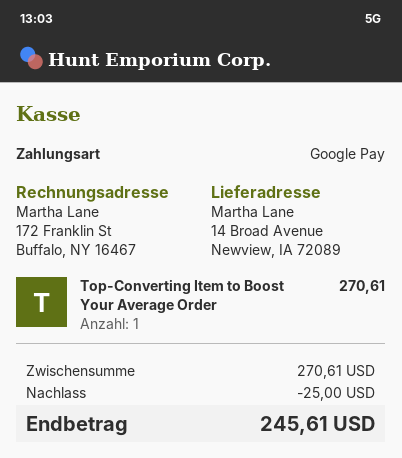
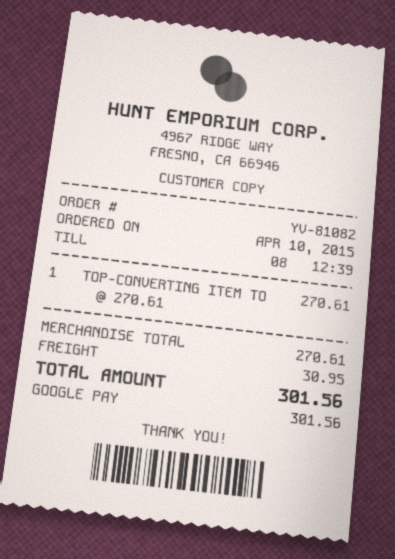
discount: 25.00 -> none
shipping: none -> 30.95
total: 245.61 -> 301.56

